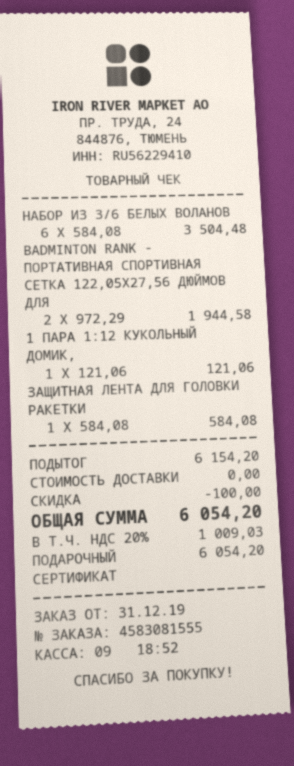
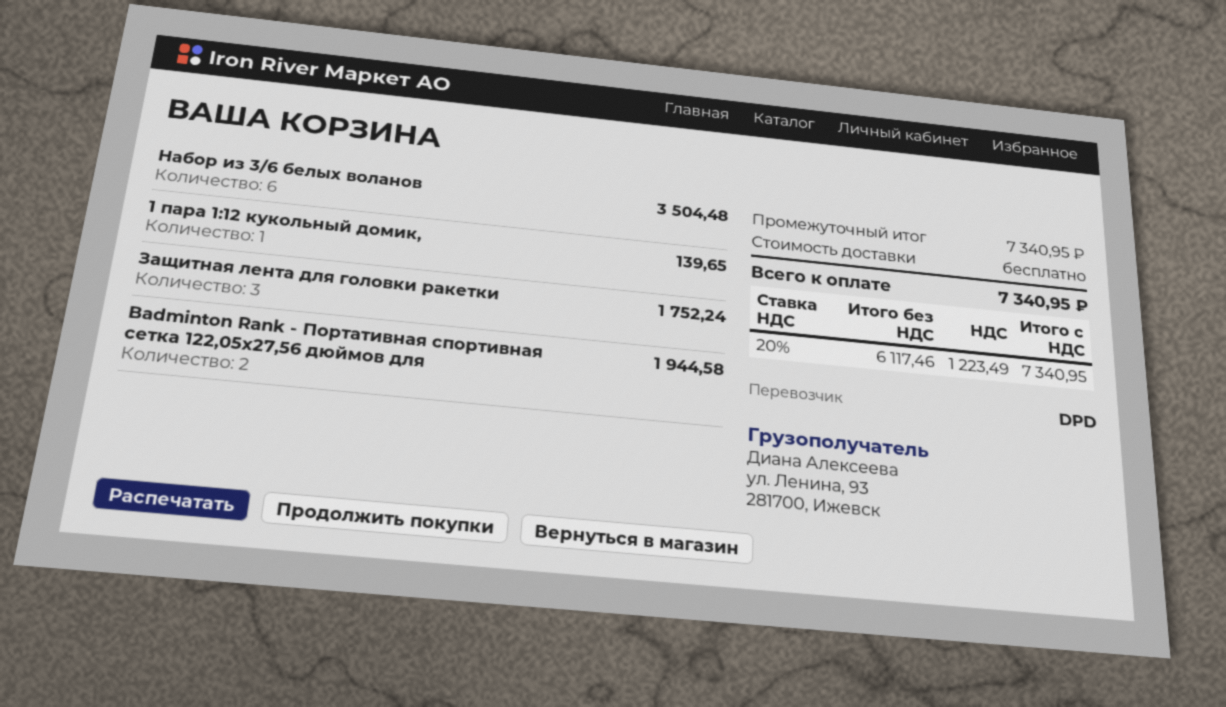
1 ПАРА 1:12 КУКОЛЬНЫЙ ДОМИК,: 1 for 121.06 -> 1 for 139.65
ЗАЩИТНАЯ ЛЕНТА ДЛЯ ГОЛОВКИ РАКЕТКИ: 1 for 584.08 -> 3 for 1752.24
subtotal: 6154.20 -> 7340.95
discount: 100.00 -> none
tax: 20% = 1009.03 -> 20% = 1223.49
total: 6054.20 -> 7340.95

